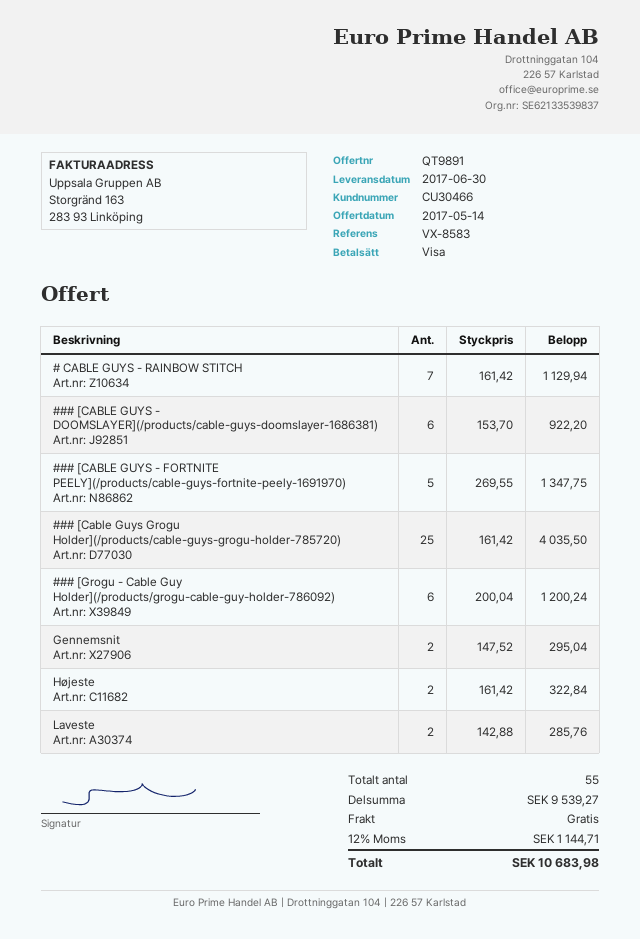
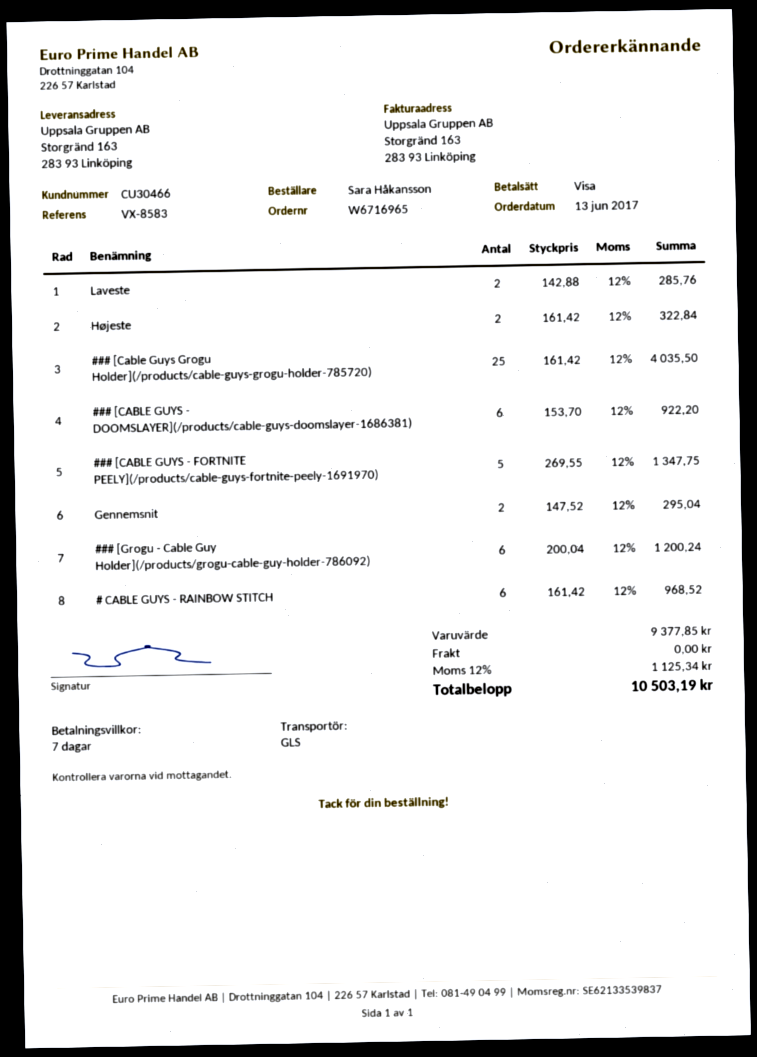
# CABLE GUYS - RAINBOW STITCH: 7 x 161.42 = 1129.94 -> 6 x 161.42 = 968.52
subtotal: 9539.27 -> 9377.85
tax: 12% = 1144.71 -> 12% = 1125.34
total: 10683.98 -> 10503.19

